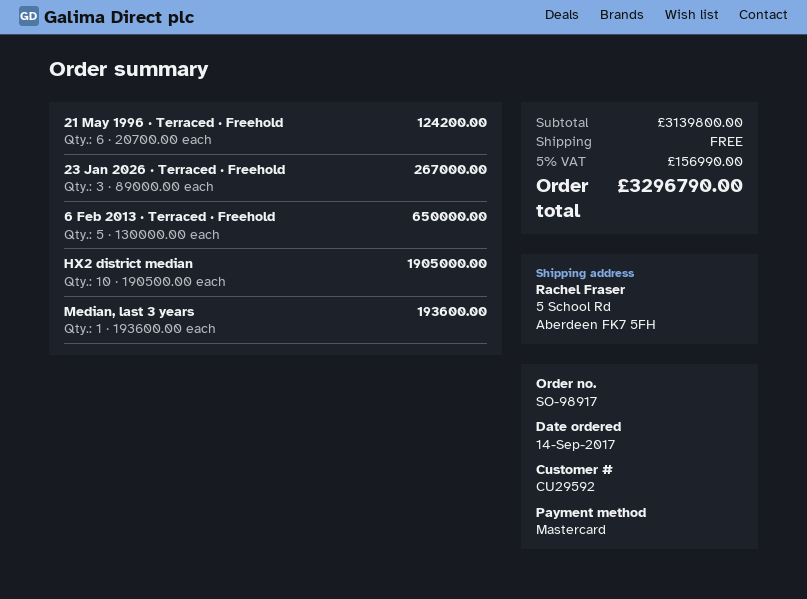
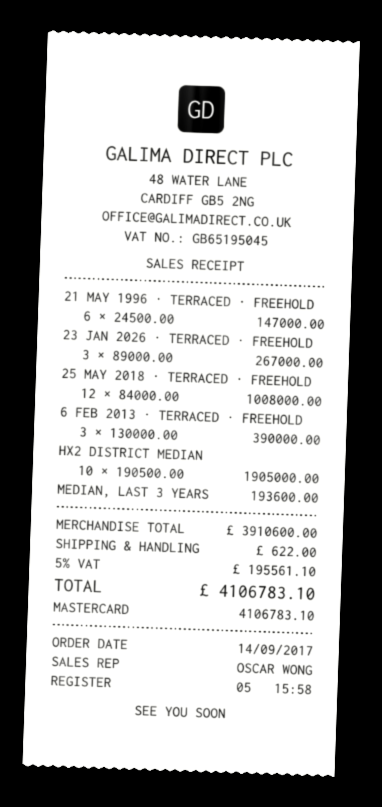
21 May 1996 · Terraced · Freehold: 6 x 20700.00 = 124200.00 -> 6 x 24500.00 = 147000.00
6 Feb 2013 · Terraced · Freehold: 5 x 130000.00 = 650000.00 -> 3 x 130000.00 = 390000.00
25 MAY 2018 · TERRACED · FREEHOLD: none -> 12 x 84000.00 = 1008000.00
subtotal: 3139800.00 -> 3910600.00
shipping: 0.00 -> 622.00
tax: 5% = 156990.00 -> 5% = 195561.10
total: 3296790.00 -> 4106783.10

